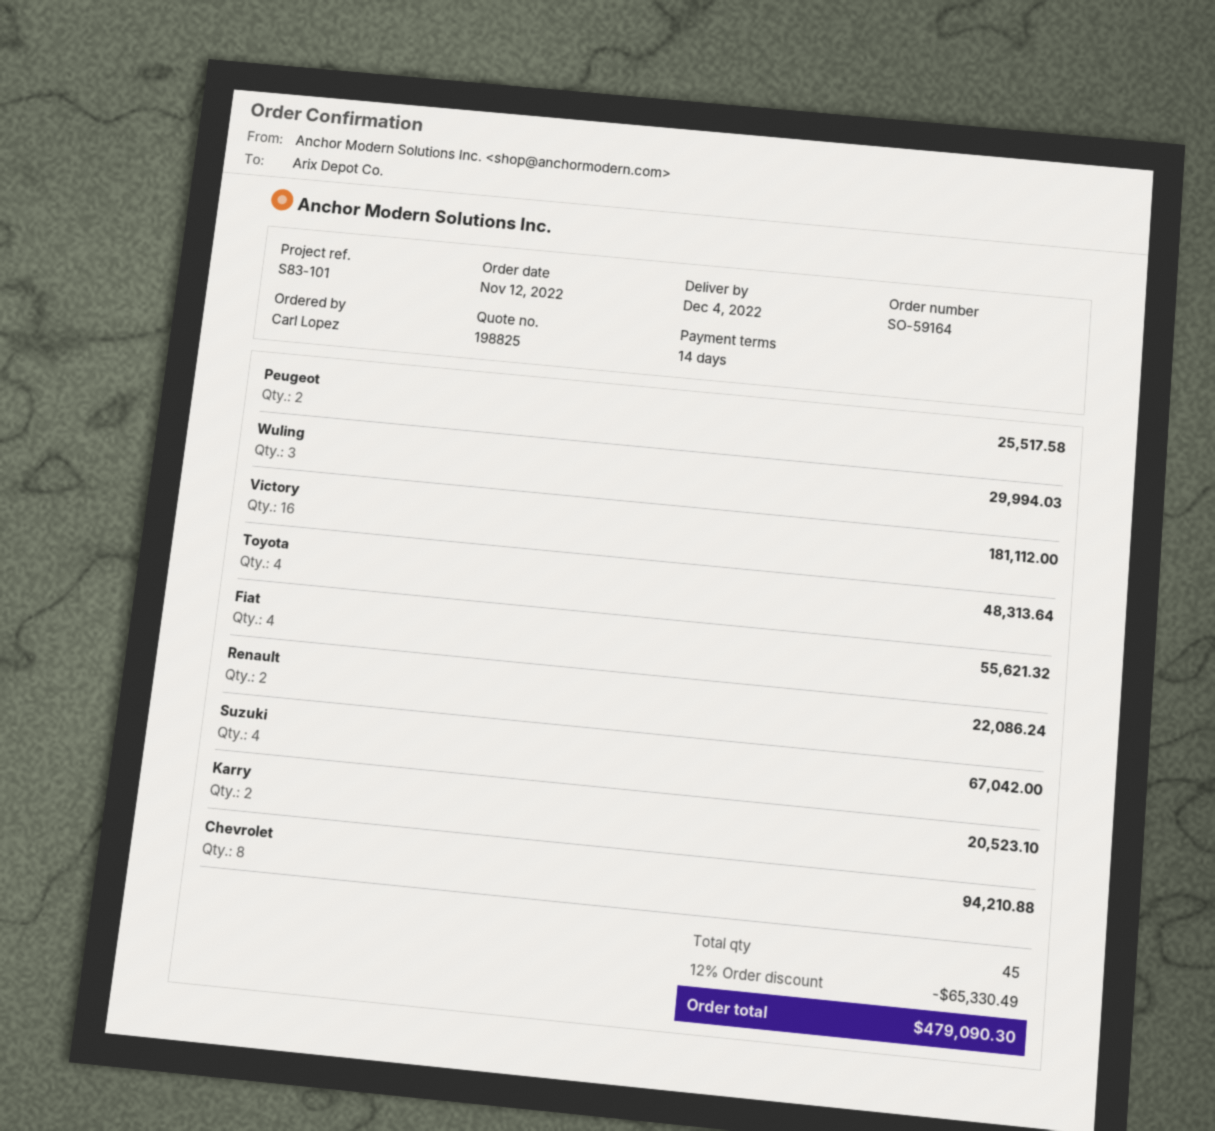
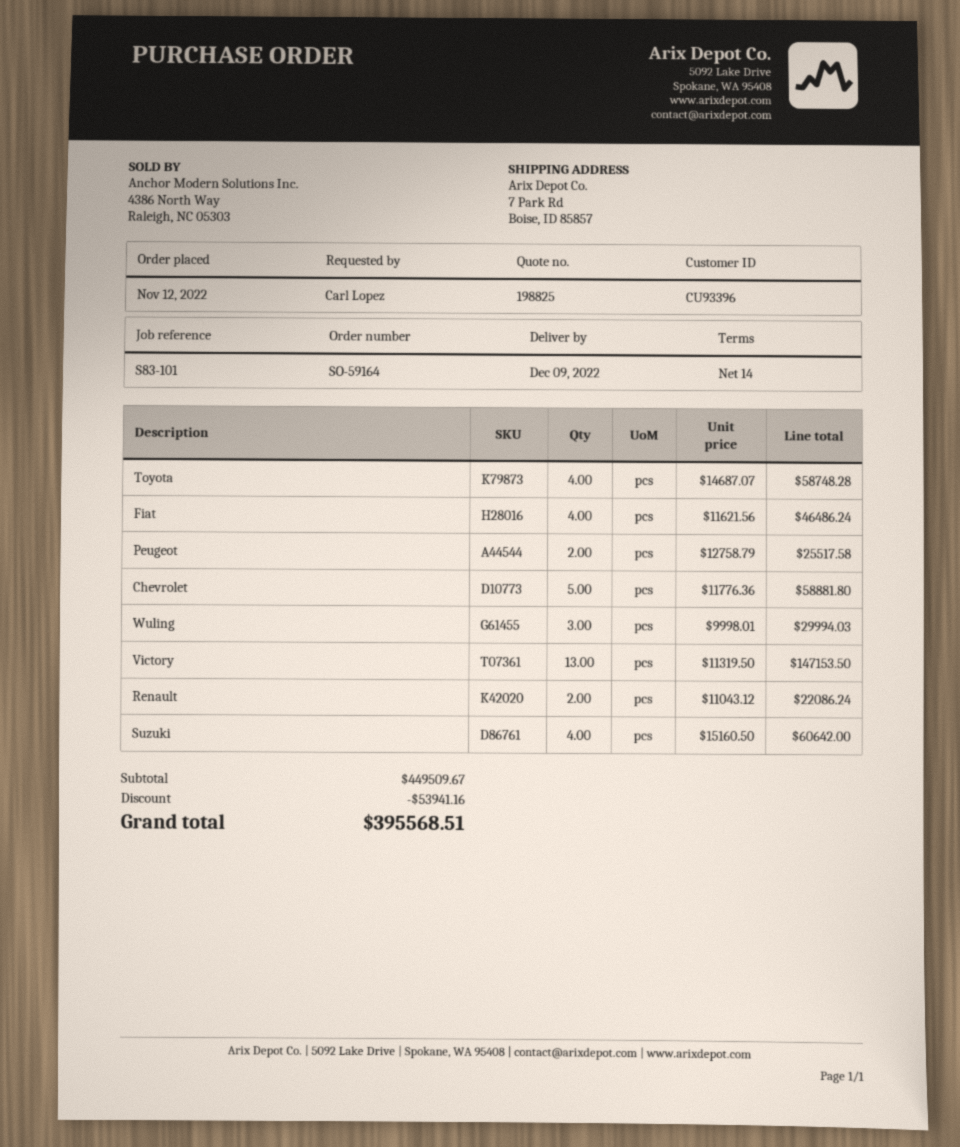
delivery date: 2022-12-04 -> 2022-12-09
Victory: 16 for 181112.00 -> 13 for 147153.50
Toyota: 4 for 48313.64 -> 4 for 58748.28
Fiat: 4 for 55621.32 -> 4 for 46486.24
Suzuki: 4 for 67042.00 -> 4 for 60642.00
Karry: 2 for 20523.10 -> none
Chevrolet: 8 for 94210.88 -> 5 for 58881.80
discount: 65330.49 -> 53941.16
total: 479090.30 -> 395568.51

